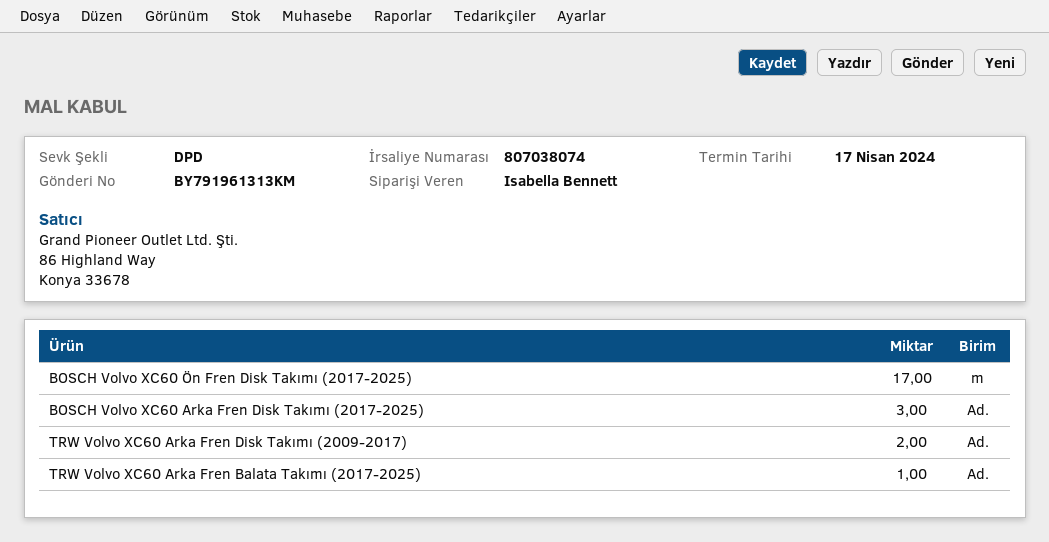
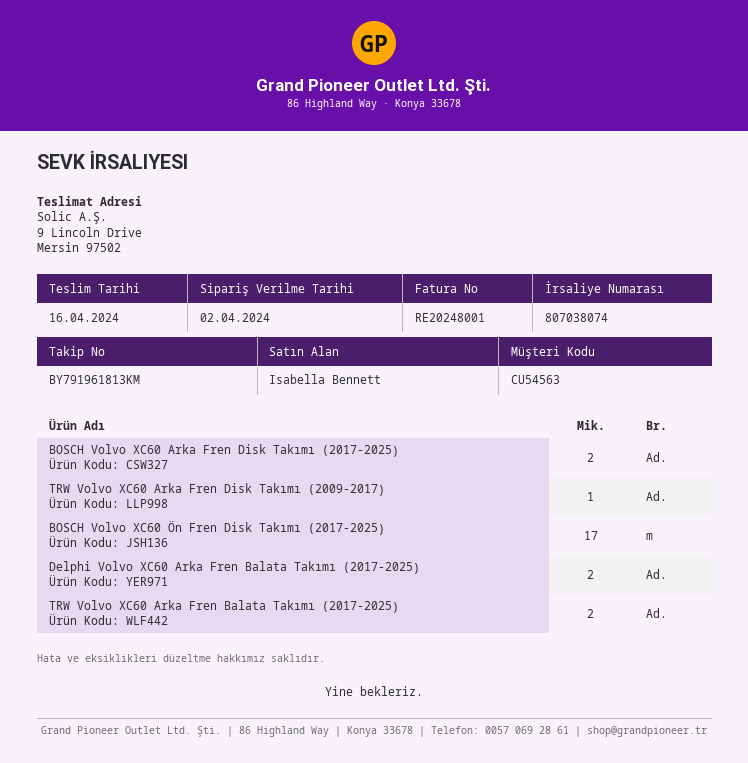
delivery date: 2024-04-17 -> 2024-04-16
tracking number: BY791961313KM -> BY791961813KM
BOSCH Volvo XC60 Arka Fren Disk Takımı (2017-2025): 3 -> 2
TRW Volvo XC60 Arka Fren Disk Takımı (2009-2017): 2 -> 1
TRW Volvo XC60 Arka Fren Balata Takımı (2017-2025): 1 -> 2
Delphi Volvo XC60 Arka Fren Balata Takımı (2017-2025): none -> 2

